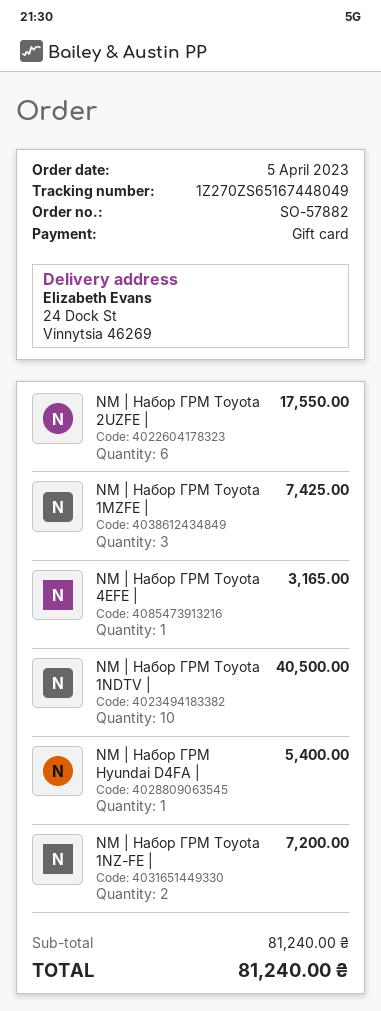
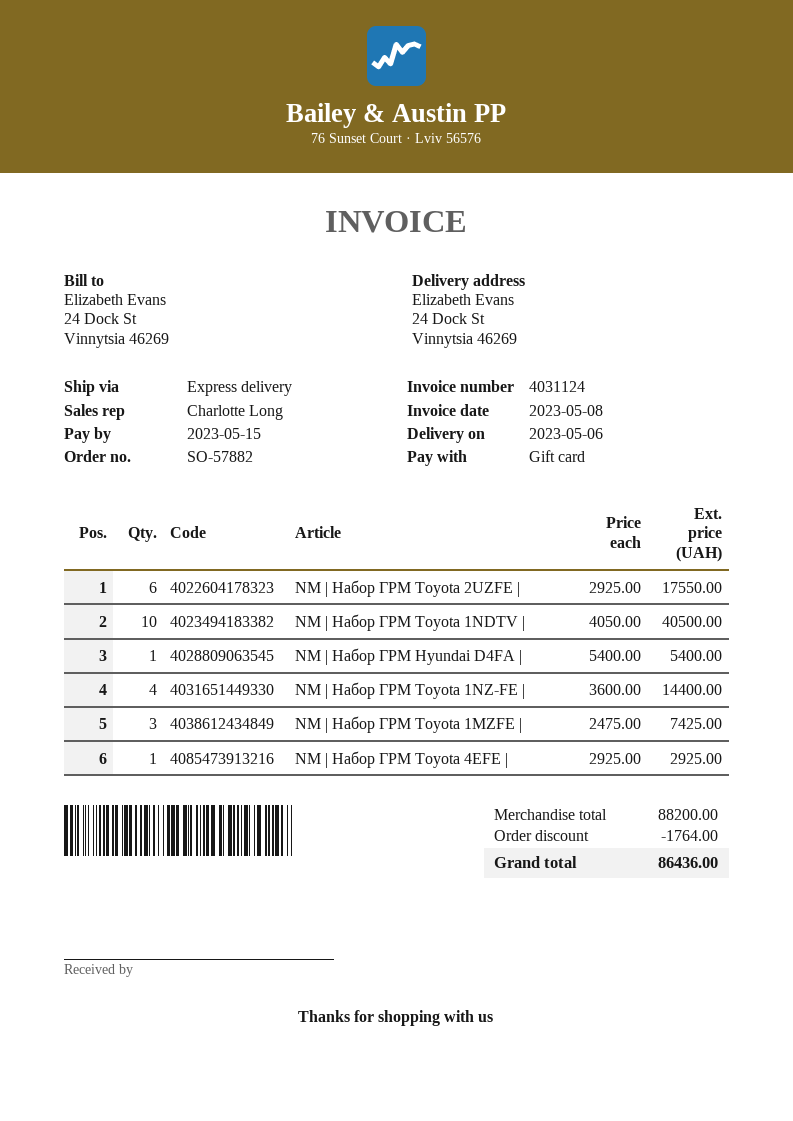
NM | Набор ГРМ Toyota 4EFE |: 1 for 3165.00 -> 1 for 2925.00
NM | Набор ГРМ Toyota 1NZ-FE |: 2 for 7200.00 -> 4 for 14400.00
subtotal: 81240.00 -> 88200.00
discount: none -> 1764.00
total: 81240.00 -> 86436.00

